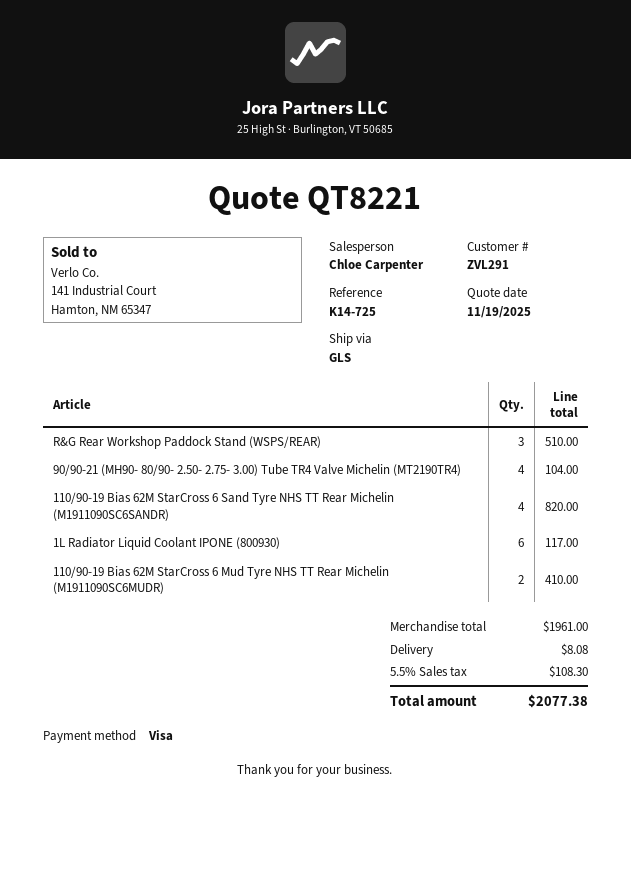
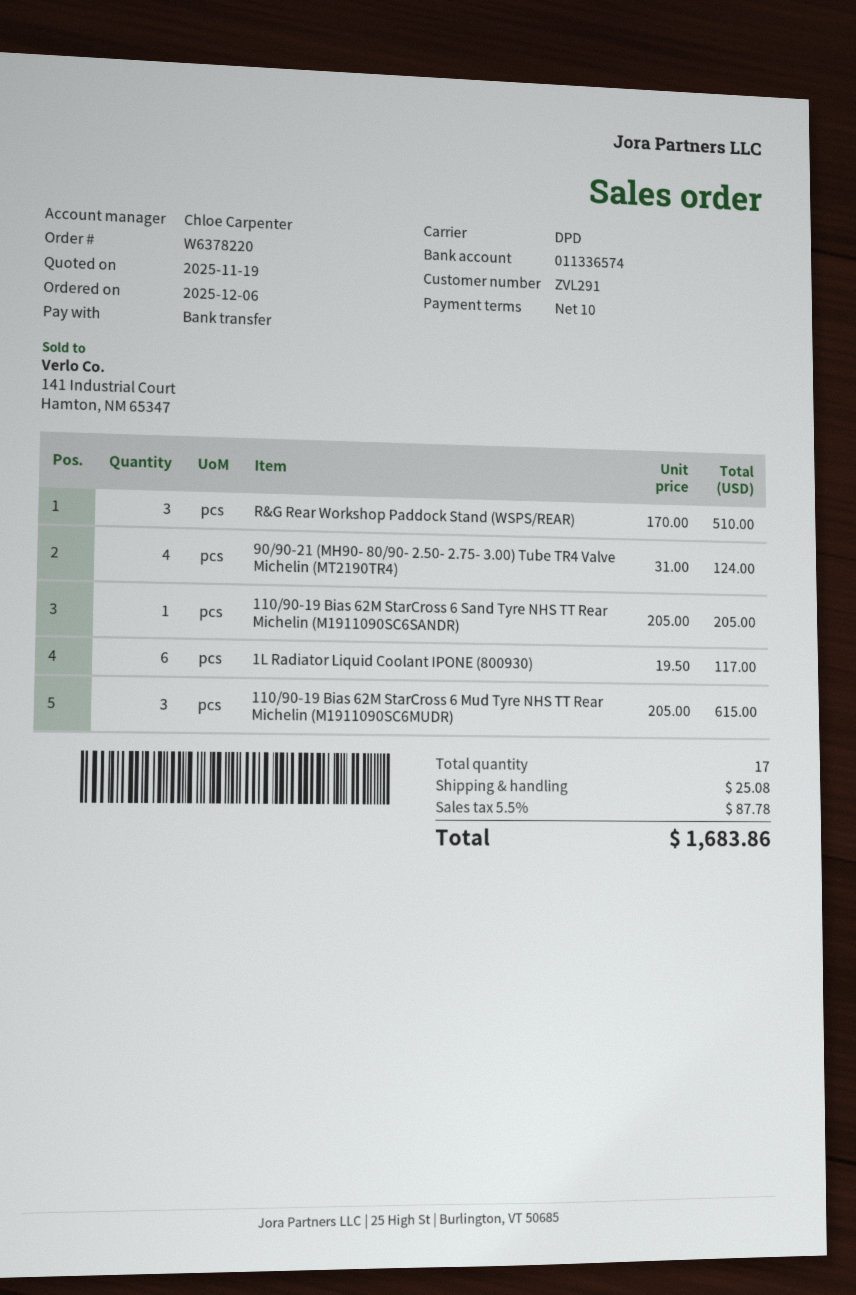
payment method: Visa -> bank transfer
shipping method: GLS -> DPD
90/90-21 (MH90- 80/90- 2.50- 2.75- 3.00) Tube TR4 Valve Michelin (MT2190TR4): 4 for 104.00 -> 4 for 124.00
110/90-19 Bias 62M StarCross 6 Sand Tyre NHS TT Rear Michelin (M1911090SC6SANDR): 4 for 820.00 -> 1 for 205.00
110/90-19 Bias 62M StarCross 6 Mud Tyre NHS TT Rear Michelin (M1911090SC6MUDR): 2 for 410.00 -> 3 for 615.00
shipping: 8.08 -> 25.08
tax: 5.5% = 108.30 -> 5.5% = 87.78
total: 2077.38 -> 1683.86

